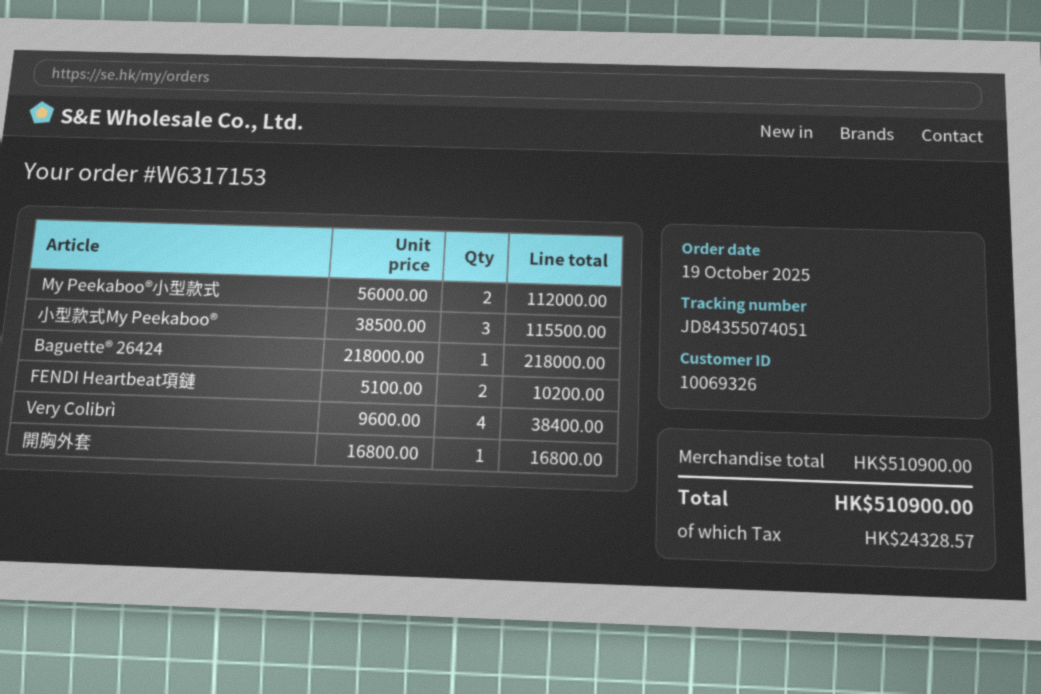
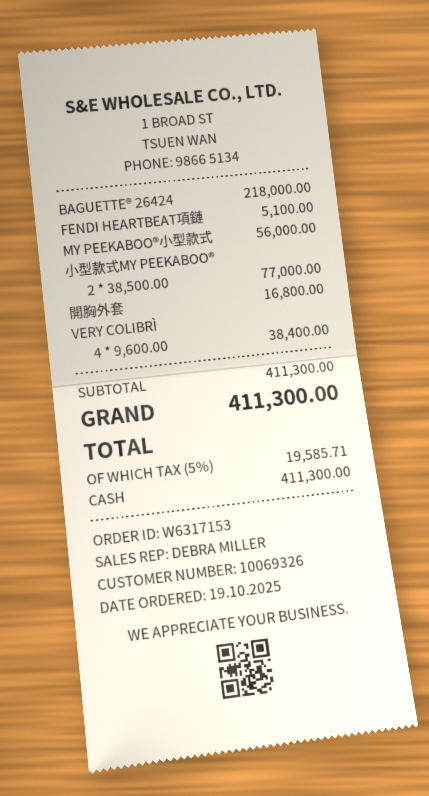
My Peekaboo®小型款式: 2 x 56000.00 = 112000.00 -> 1 x 56000.00 = 56000.00
小型款式My Peekaboo®: 3 x 38500.00 = 115500.00 -> 2 x 38500.00 = 77000.00
FENDI Heartbeat項鏈: 2 x 5100.00 = 10200.00 -> 1 x 5100.00 = 5100.00
subtotal: 510900.00 -> 411300.00
tax: 24328.57 -> 19585.71
total: 510900.00 -> 411300.00

